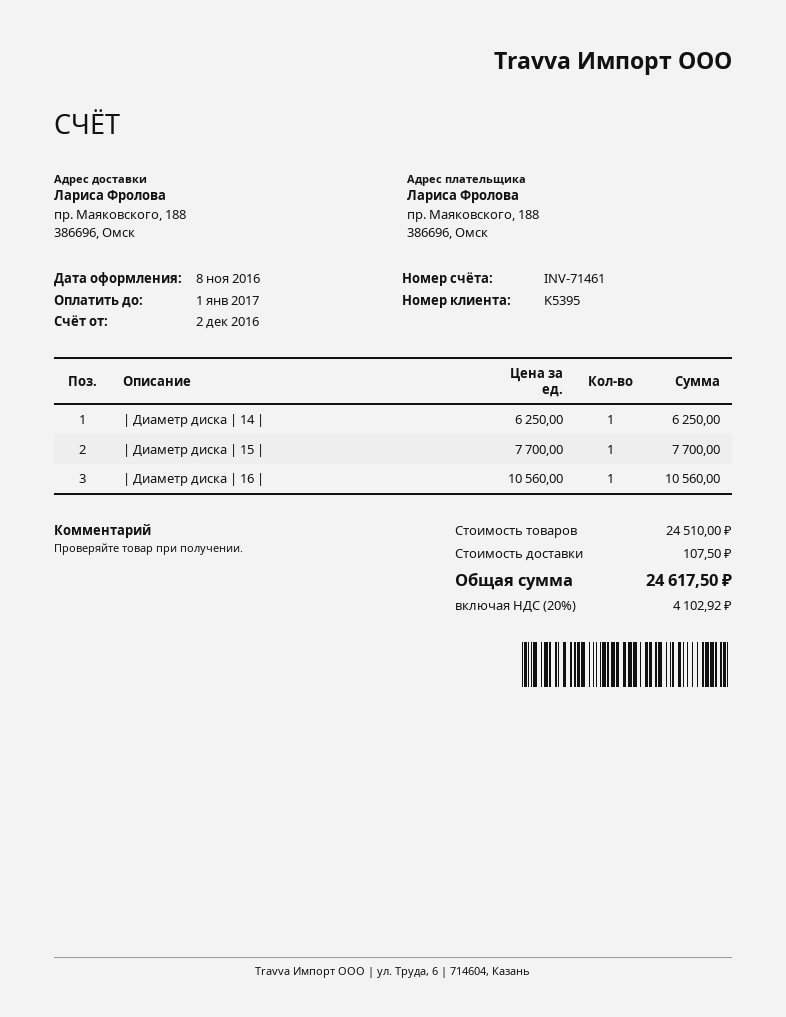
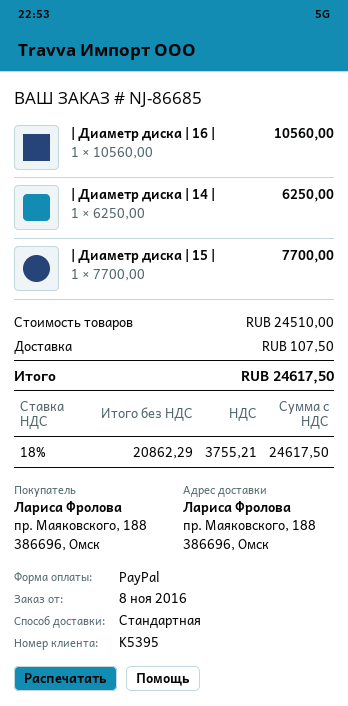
tax: 20% = 4102.92 -> 18% = 3755.21

